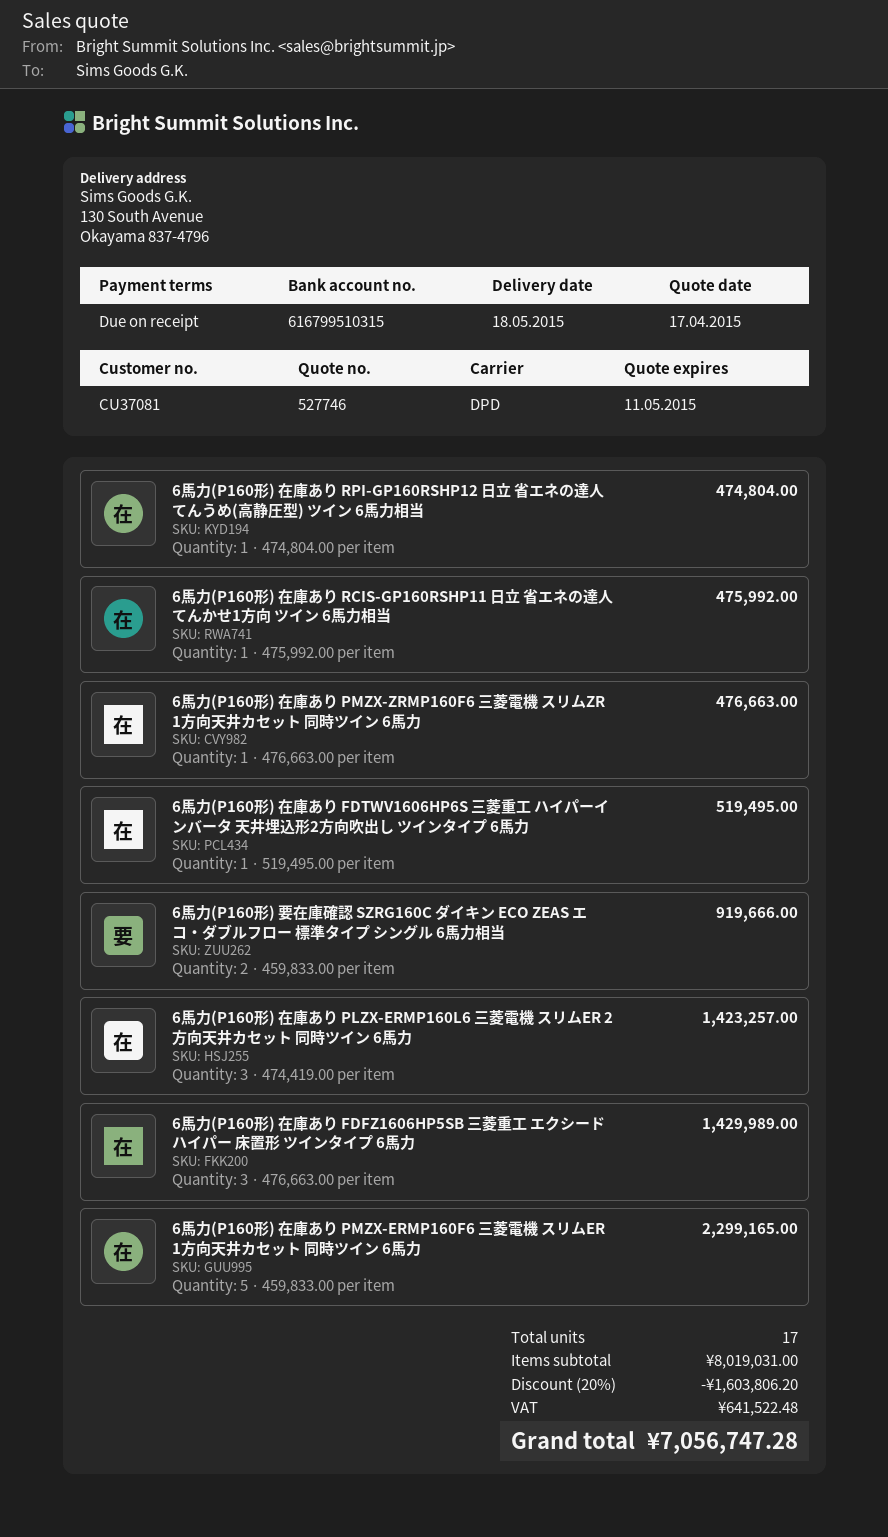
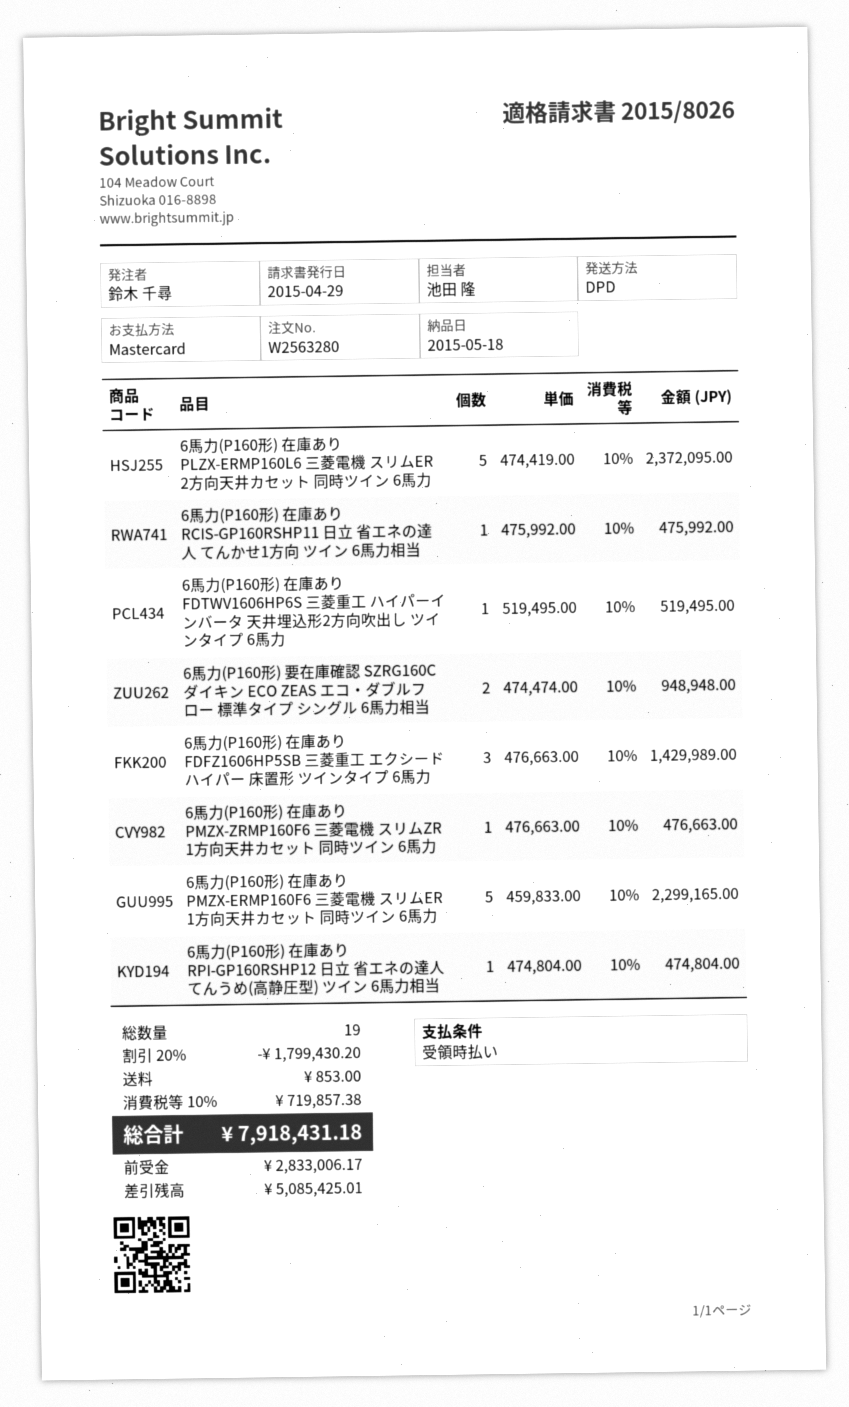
6馬力(P160形) 要在庫確認 SZRG160C ダイキン ECO ZEAS エコ・ダブルフロー 標準タイプ シングル 6馬力相当: 2 x 459833.00 = 919666.00 -> 2 x 474474.00 = 948948.00
6馬力(P160形) 在庫あり PLZX-ERMP160L6 三菱電機 スリムER 2方向天井カセット 同時ツイン 6馬力: 3 x 474419.00 = 1423257.00 -> 5 x 474419.00 = 2372095.00
total quantity: 17 -> 19
discount: 20% = 1603806.20 -> 20% = 1799430.20
shipping: none -> 853.00
tax: 641522.48 -> 719857.38
total: 7056747.28 -> 7918431.18

